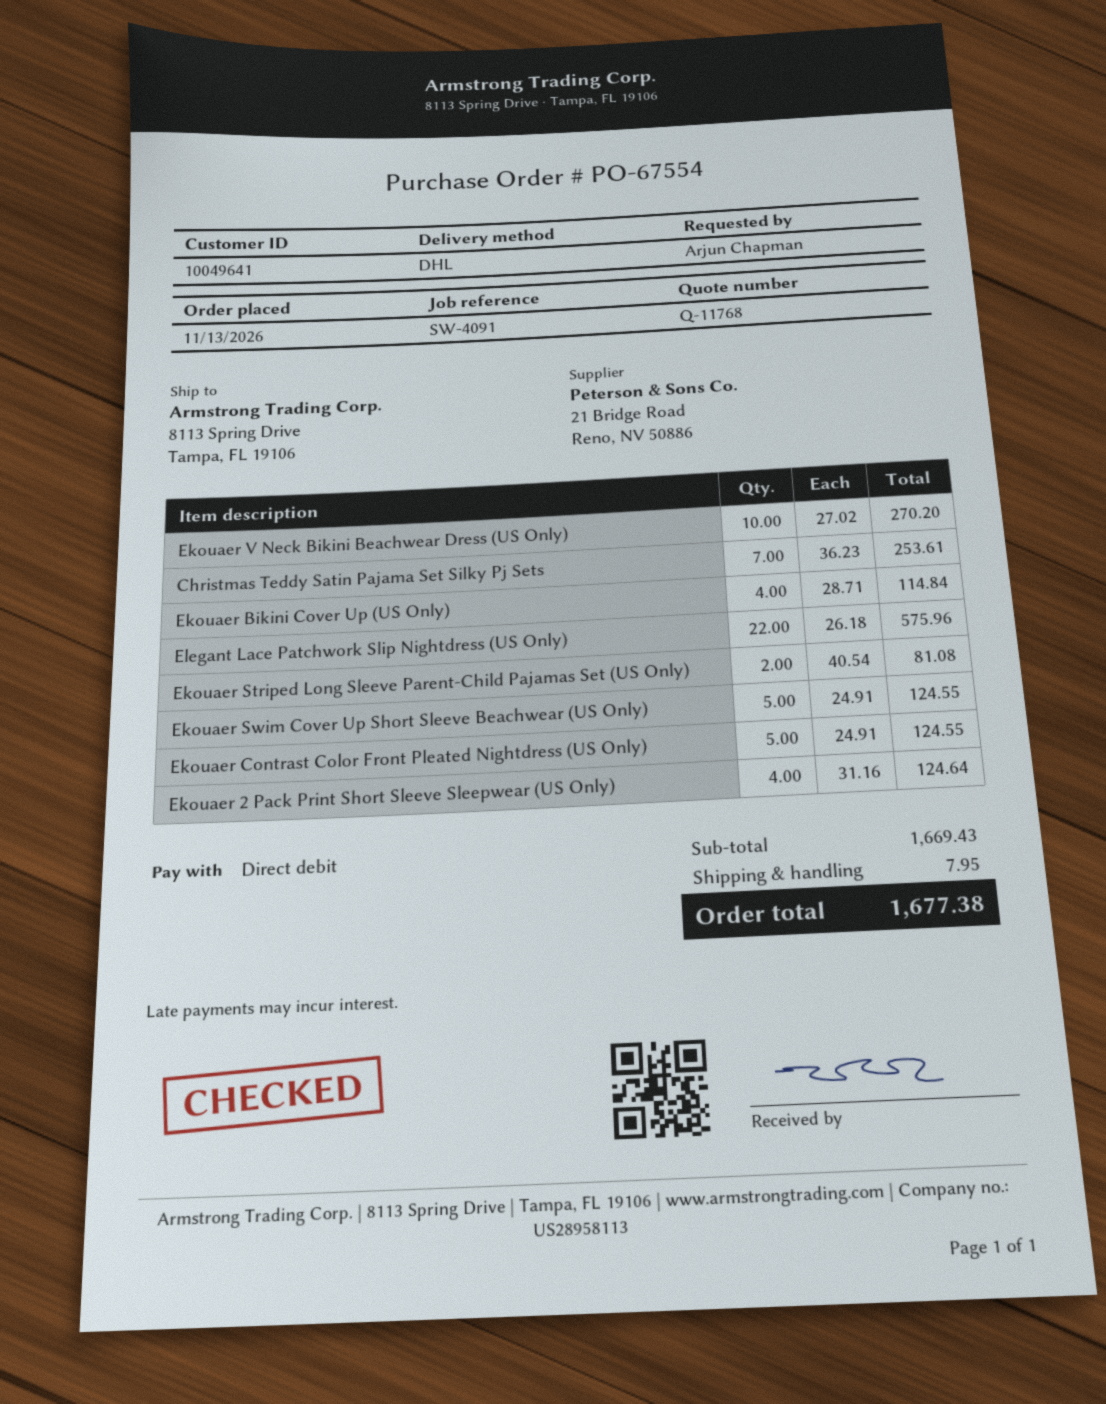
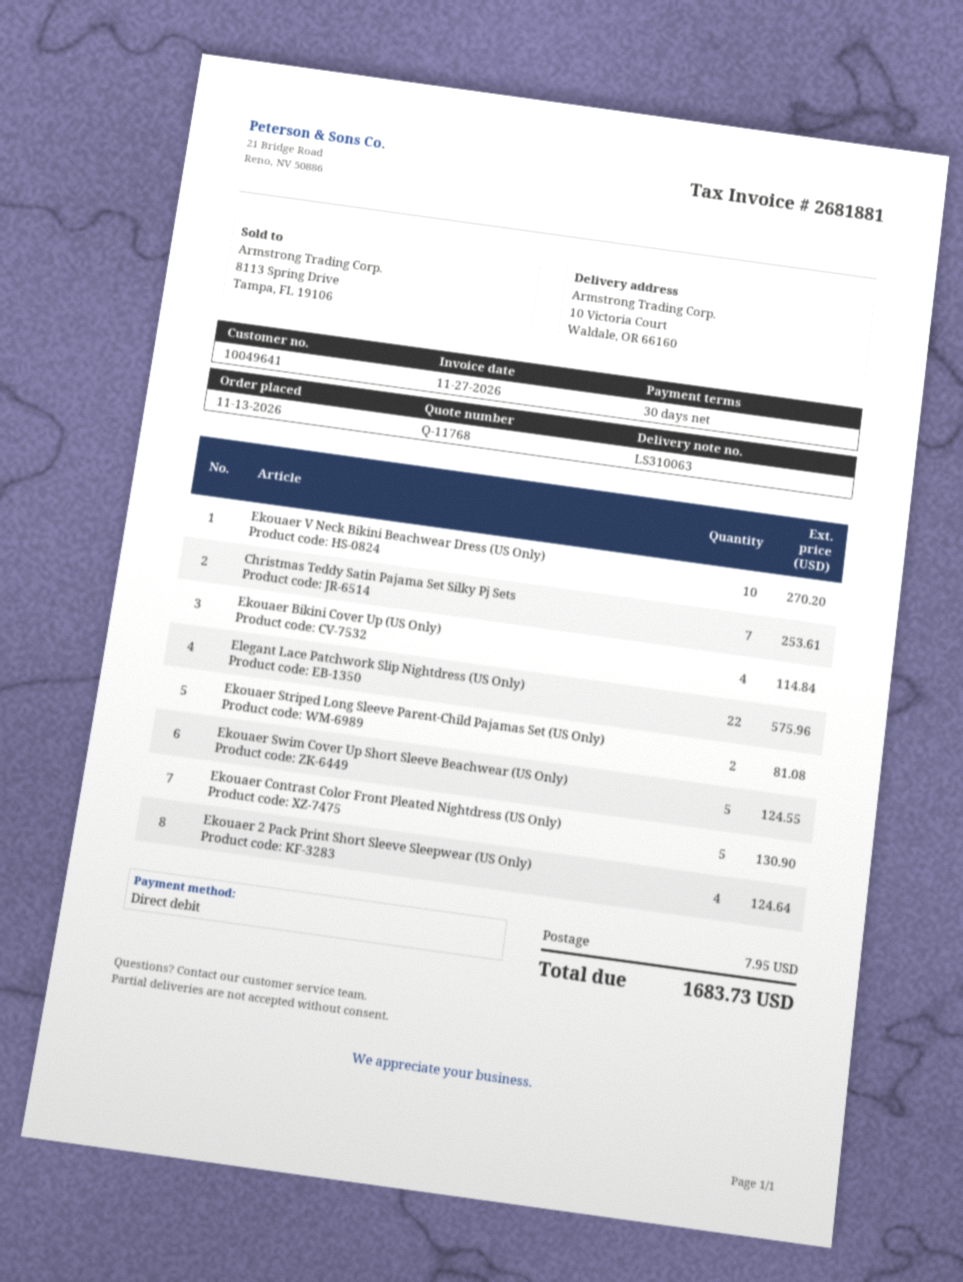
ship to: 8113 Spring Drive, Tampa, FL 19106 -> 10 Victoria Court, Waldale, OR 66160
Ekouaer Contrast Color Front Pleated Nightdress (US Only): 5 for 124.55 -> 5 for 130.90
total: 1677.38 -> 1683.73

